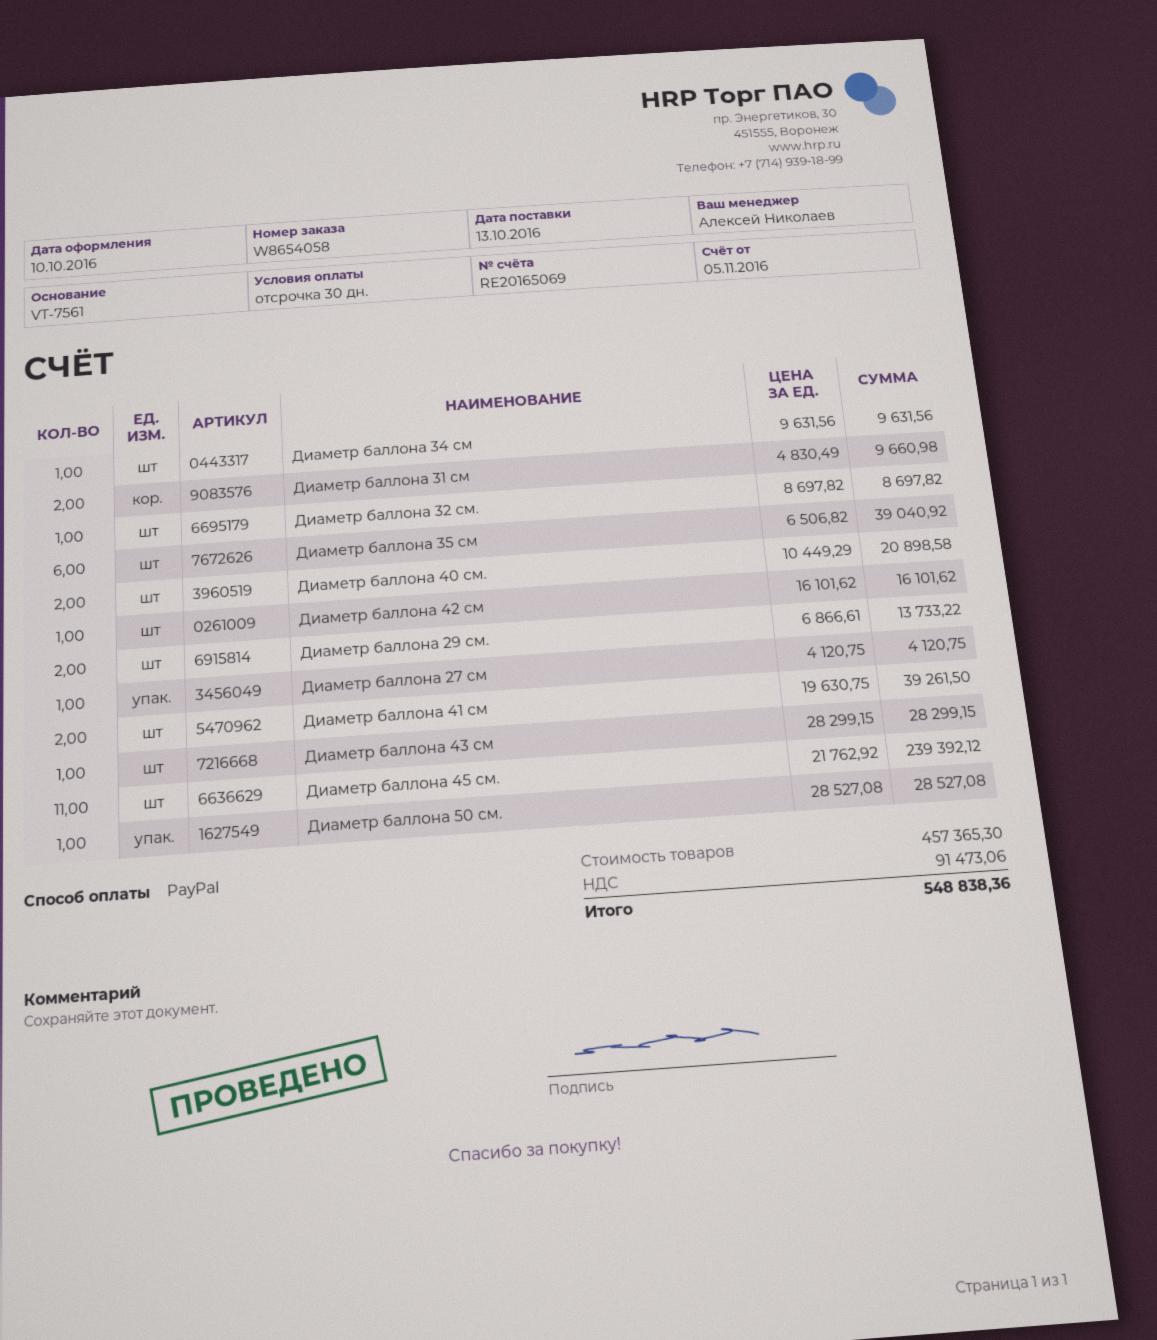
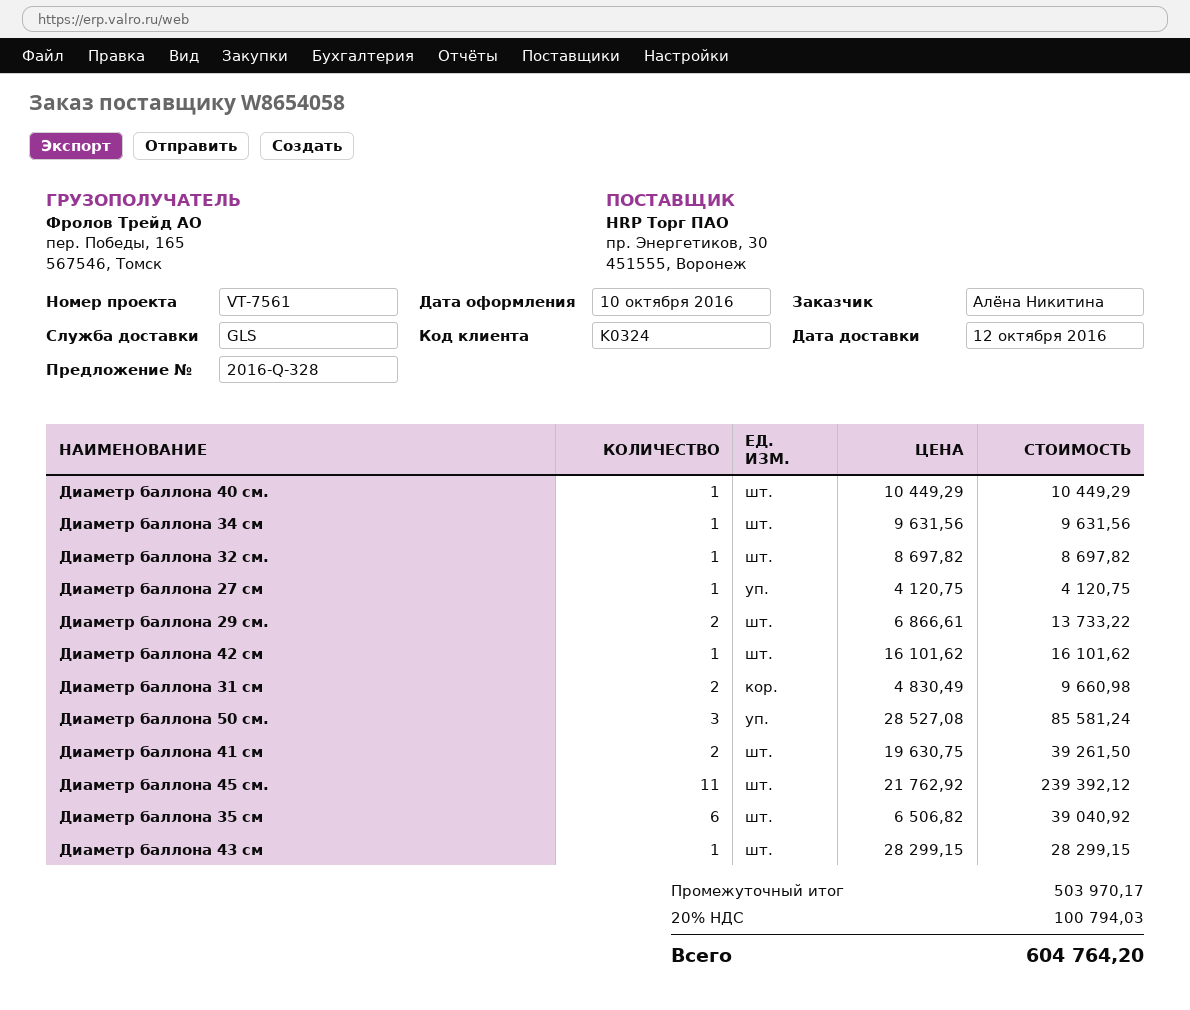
delivery date: 2016-10-13 -> 2016-10-12
Диаметр баллона 40 см.: 2 x 10449.29 = 20898.58 -> 1 x 10449.29 = 10449.29
Диаметр баллона 50 см.: 1 x 28527.08 = 28527.08 -> 3 x 28527.08 = 85581.24
subtotal: 457365.30 -> 503970.17
tax: 91473.06 -> 100794.03
total: 548838.36 -> 604764.20

